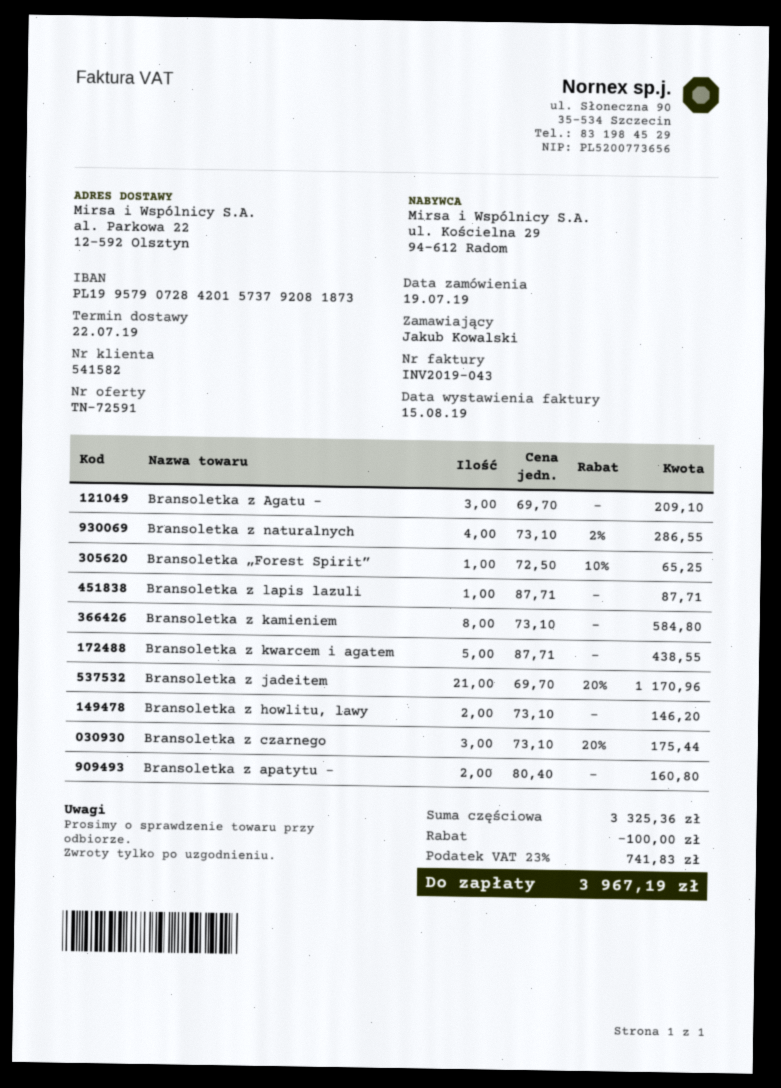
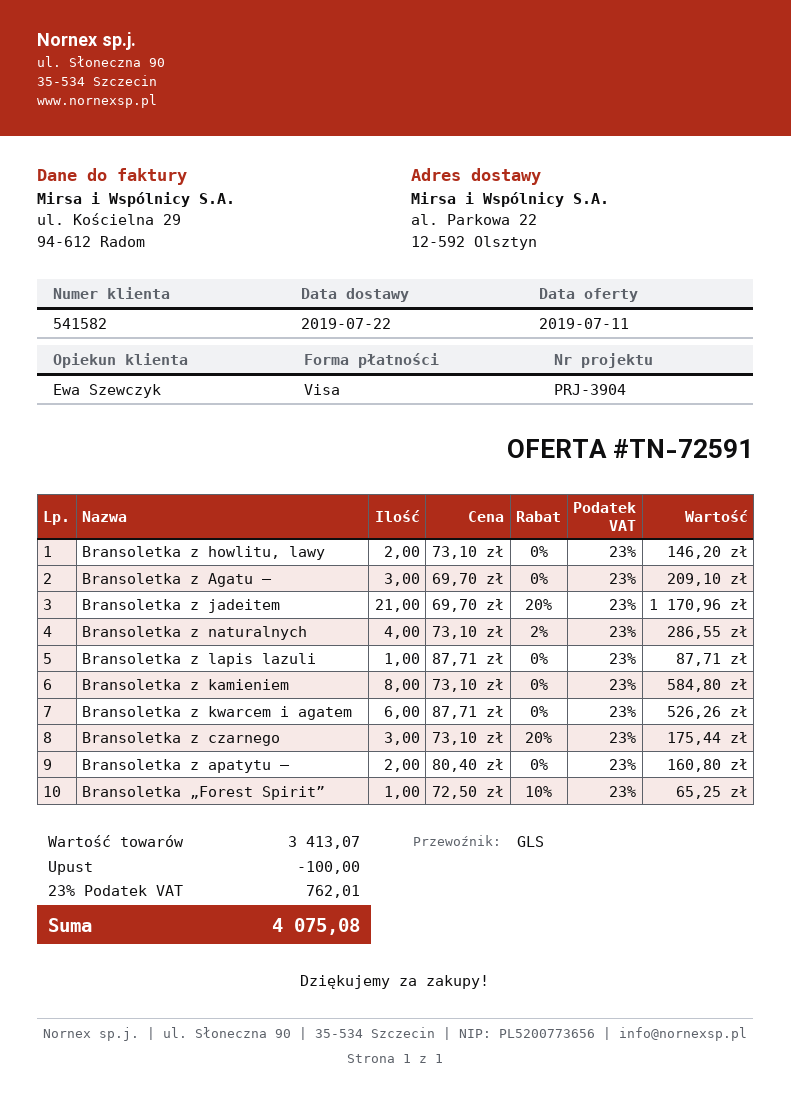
Bransoletka z kwarcem i agatem: 5 x 87.71 = 438.55 -> 6 x 87.71 = 526.26
subtotal: 3325.36 -> 3413.07
tax: 23% = 741.83 -> 23% = 762.01
total: 3967.19 -> 4075.08

